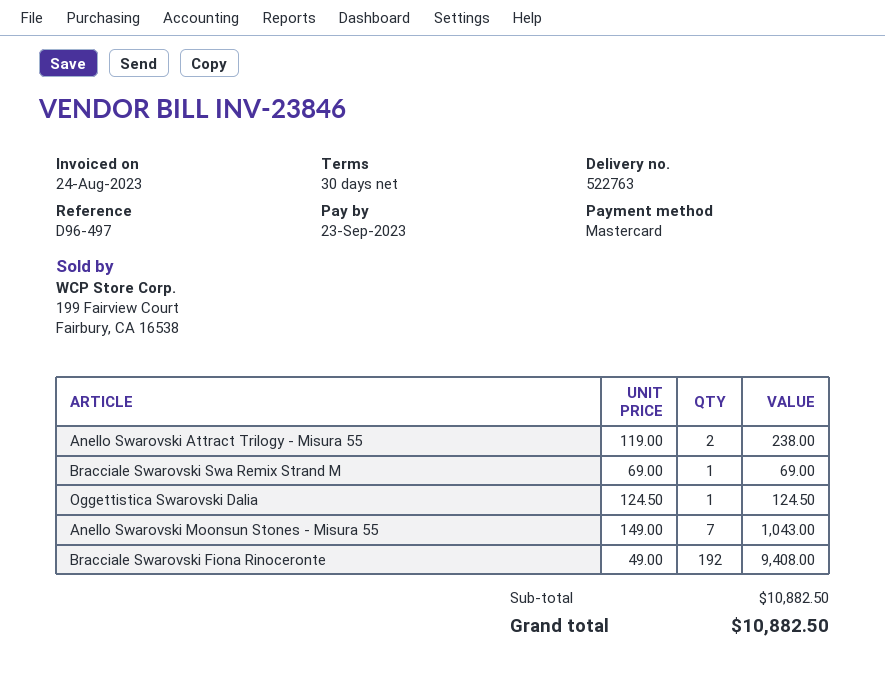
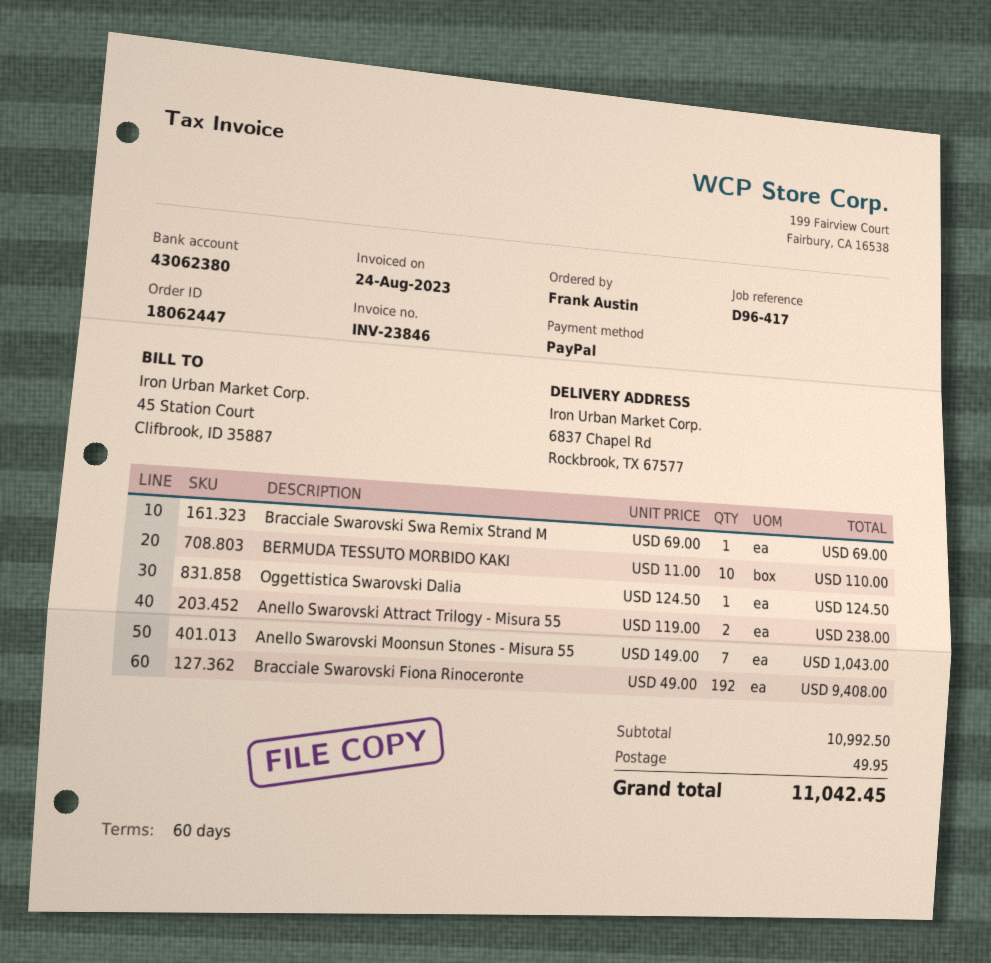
payment terms: 30 days -> 60 days
reference: D96-497 -> D96-417
payment method: Mastercard -> PayPal
BERMUDA TESSUTO MORBIDO KAKI: none -> 10 x 11.00 = 110.00
subtotal: 10882.50 -> 10992.50
shipping: none -> 49.95
total: 10882.50 -> 11042.45

